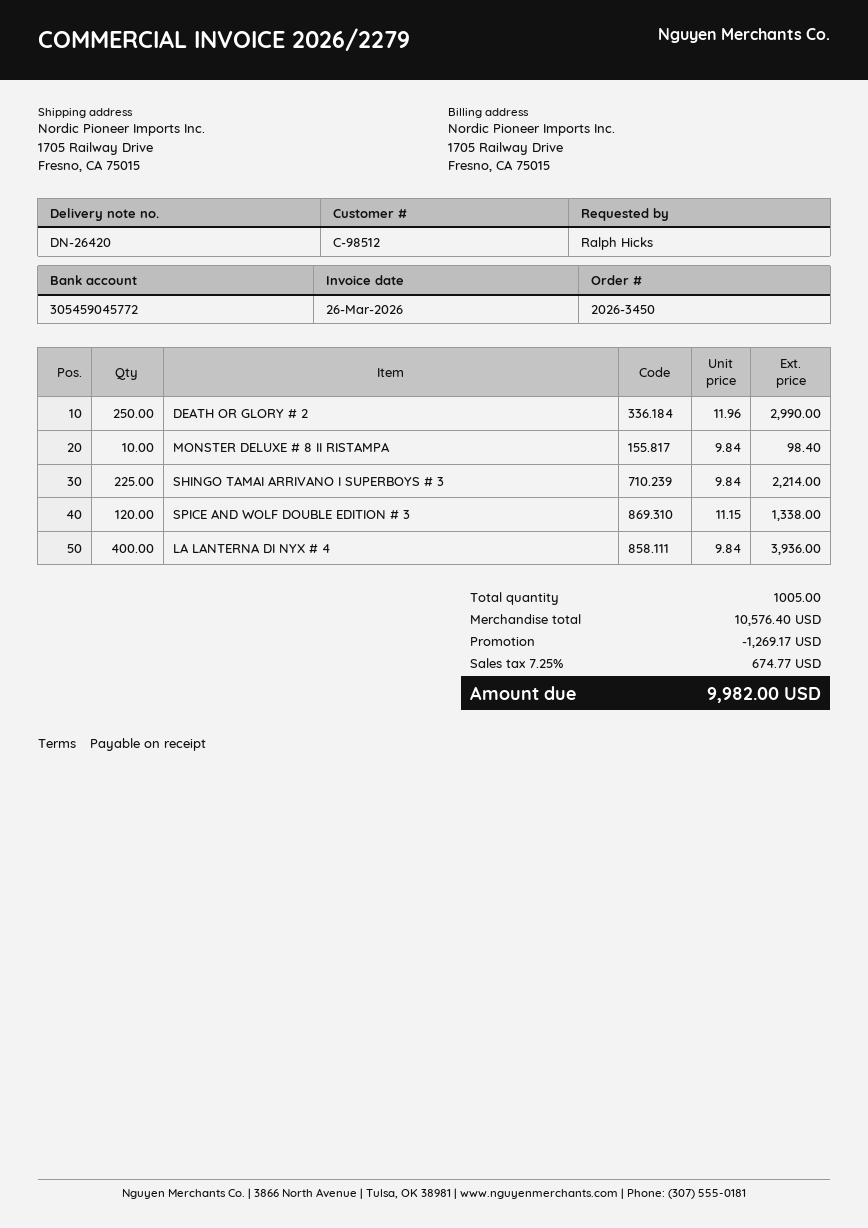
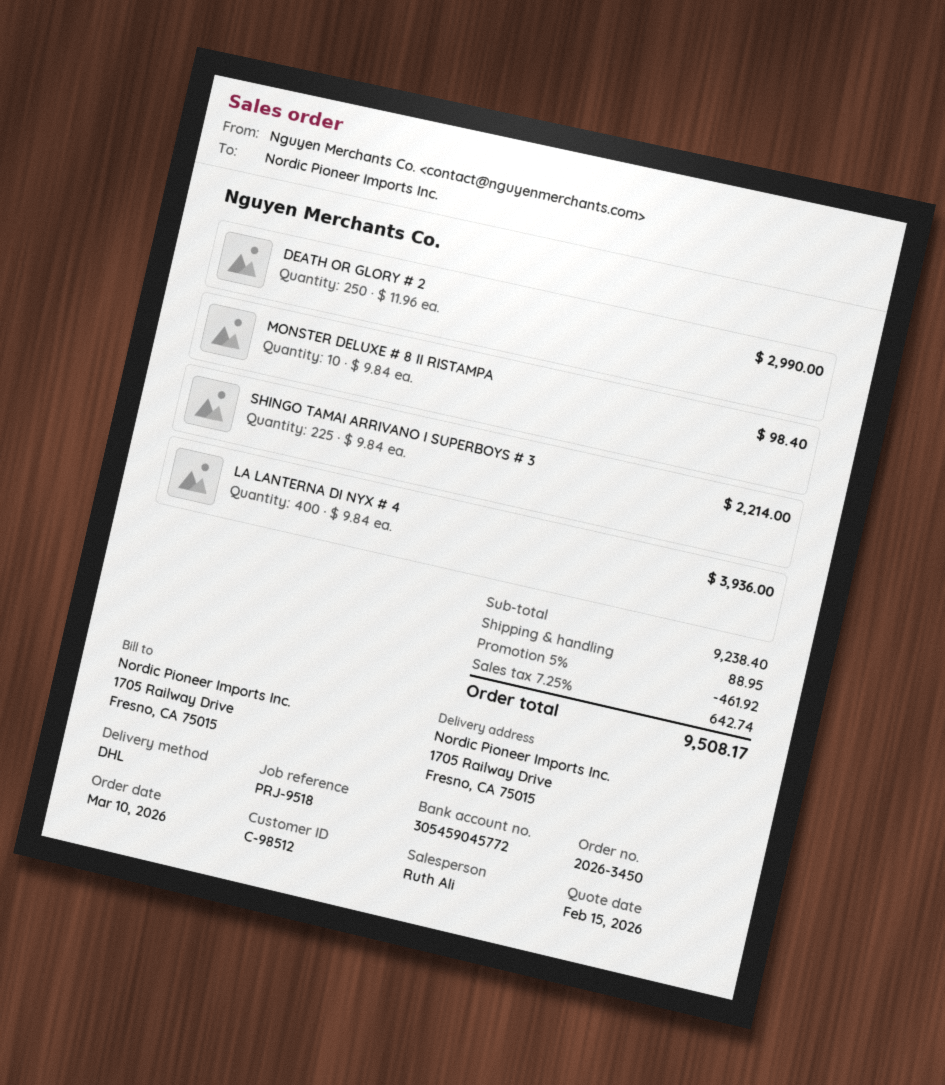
SPICE AND WOLF DOUBLE EDITION # 3: 120 x 11.15 = 1338.00 -> none
subtotal: 10576.40 -> 9238.40
discount: 1269.17 -> 461.92
shipping: none -> 88.95
tax: 7.25% = 674.77 -> 7.25% = 642.74
total: 9982.00 -> 9508.17

